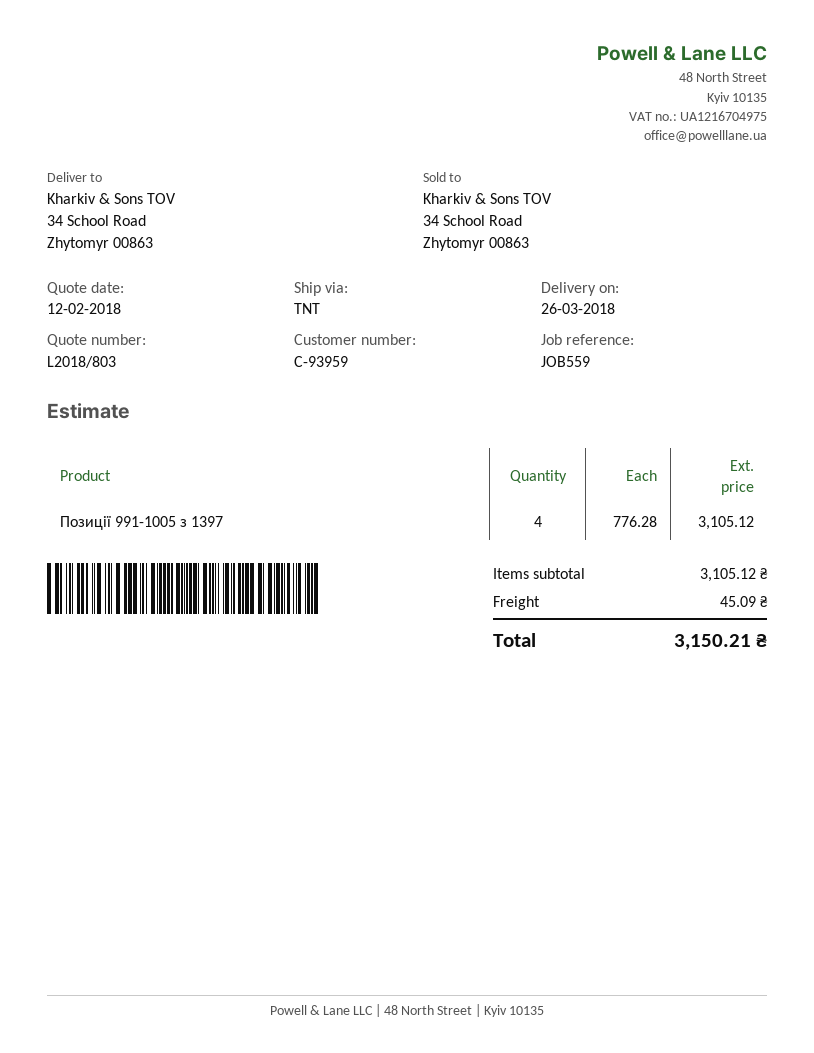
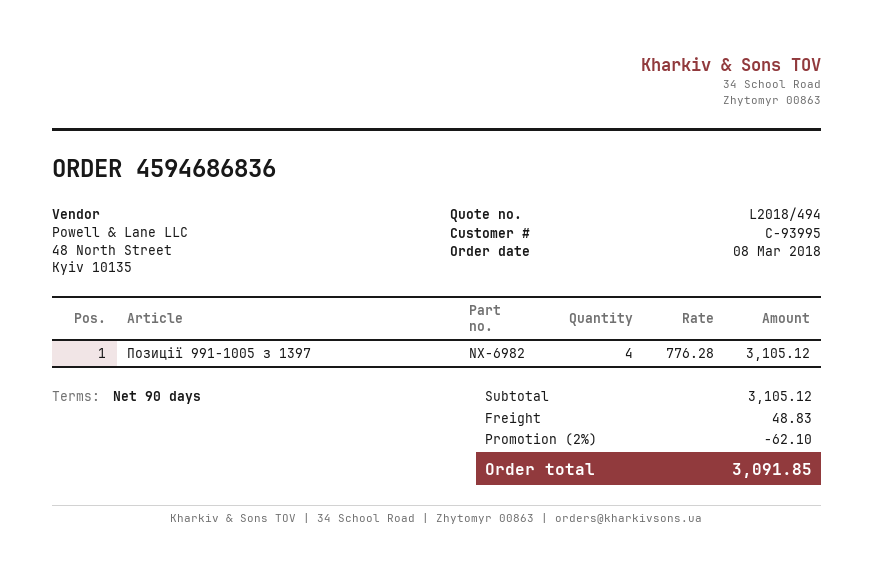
quote number: L2018/803 -> L2018/494
customer number: C-93959 -> C-93995
discount: none -> 2% = 62.10
shipping: 45.09 -> 48.83
total: 3150.21 -> 3091.85

